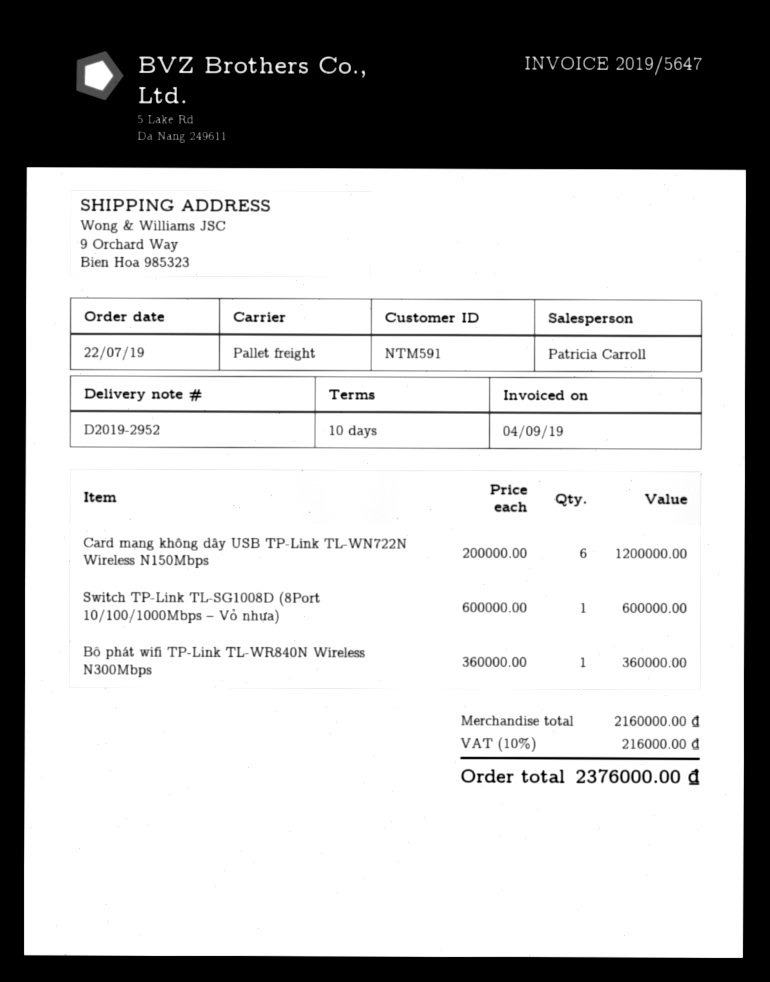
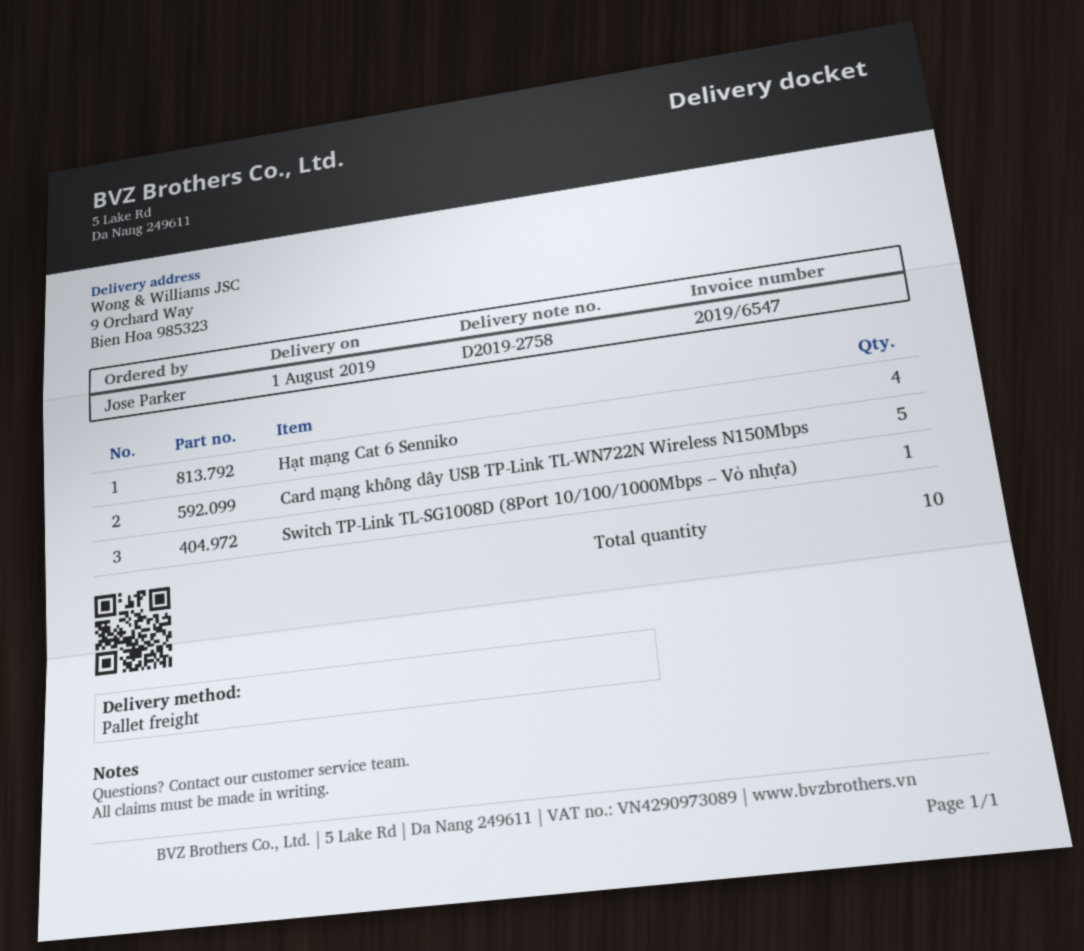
delivery note number: D2019-2952 -> D2019-2758
invoice number: 2019/5647 -> 2019/6547
Card mạng không dây USB TP-Link TL-WN722N Wireless N150Mbps: 6 -> 5
Bộ phát wifi TP-Link TL-WR840N Wireless N300Mbps: 1 -> none
Hạt mạng Cat 6 Senniko: none -> 4

